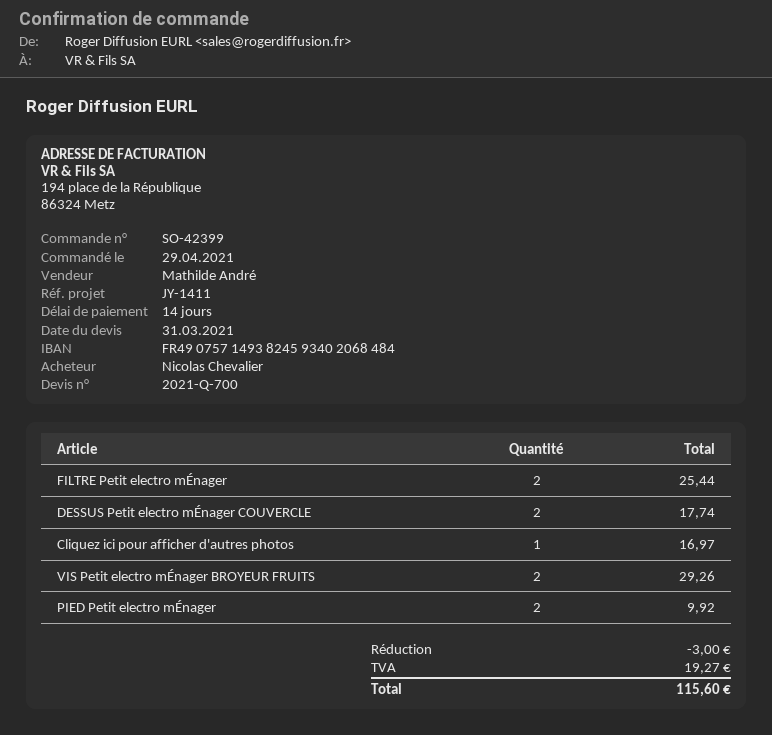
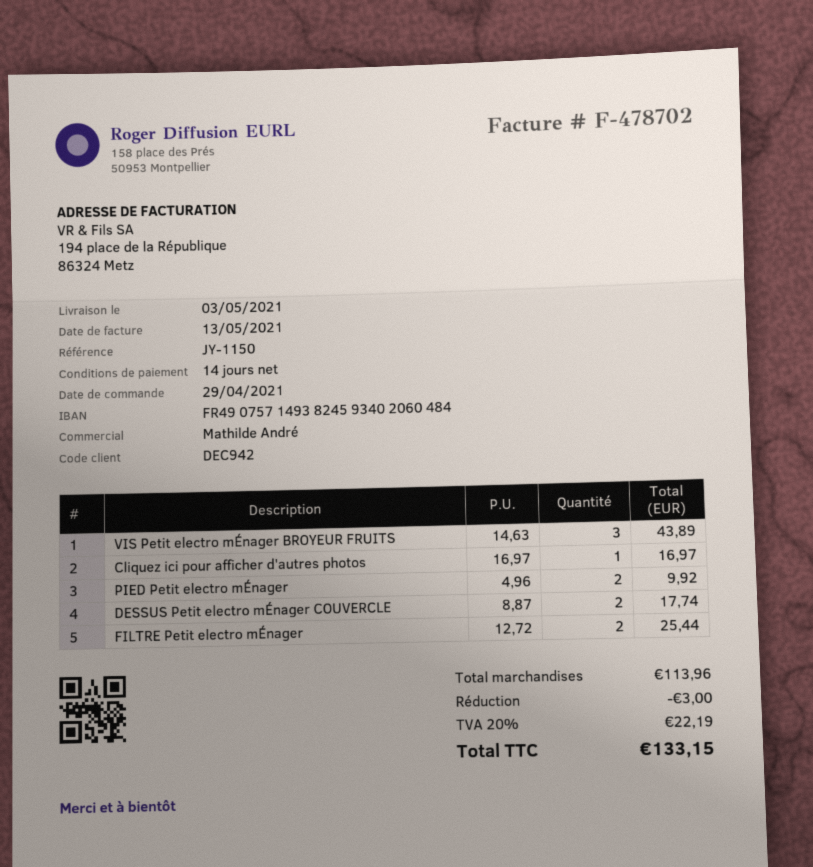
reference: JY-1411 -> JY-1150
bank account: FR4907571493824593402068484 -> FR4907571493824593402060484
VIS Petit electro mÉnager BROYEUR FRUITS: 2 for 29.26 -> 3 for 43.89
tax: 19.27 -> 22.19
total: 115.60 -> 133.15

